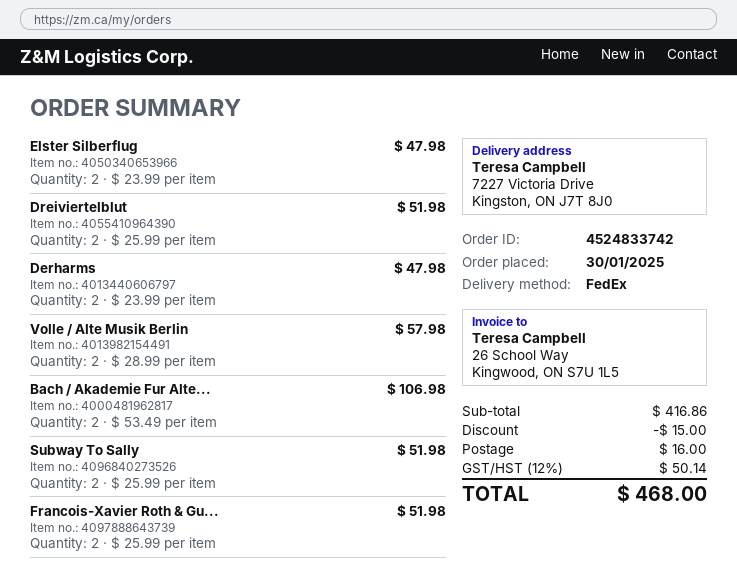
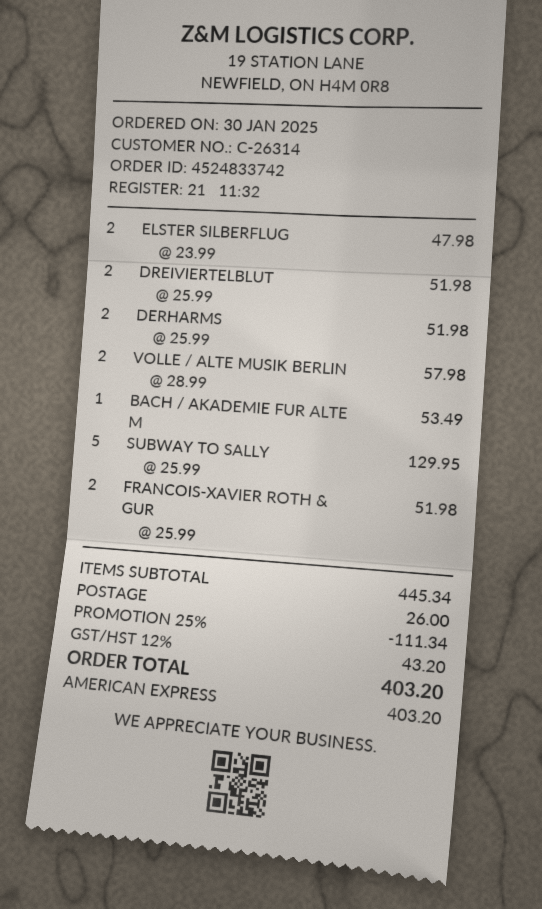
Derharms: 2 x 23.99 = 47.98 -> 2 x 25.99 = 51.98
Bach / Akademie Fur Alte...: 2 x 53.49 = 106.98 -> 1 x 53.49 = 53.49
Subway To Sally: 2 x 25.99 = 51.98 -> 5 x 25.99 = 129.95
subtotal: 416.86 -> 445.34
discount: 15.00 -> 111.34
shipping: 16.00 -> 26.00
tax: 12% = 50.14 -> 12% = 43.20
total: 468.00 -> 403.20

